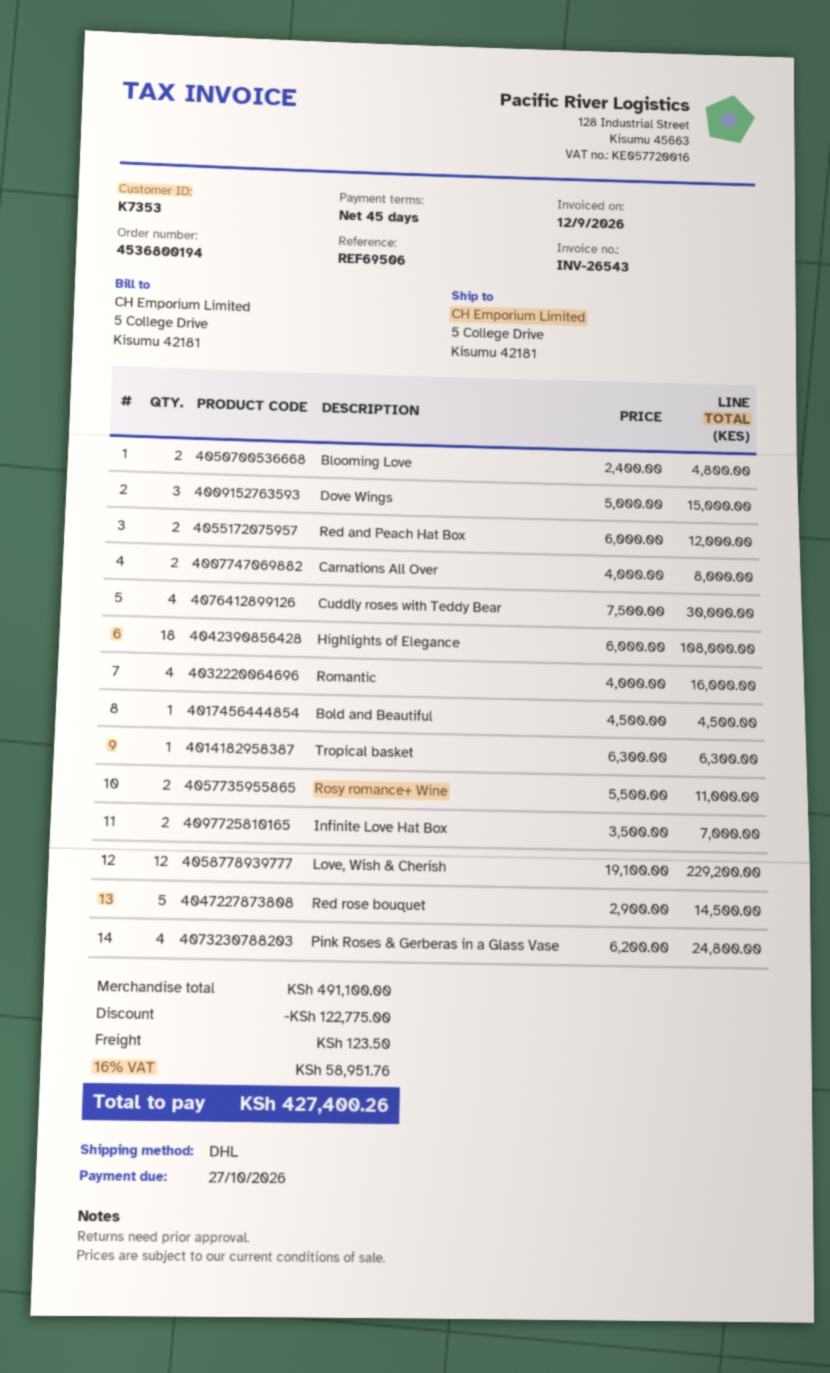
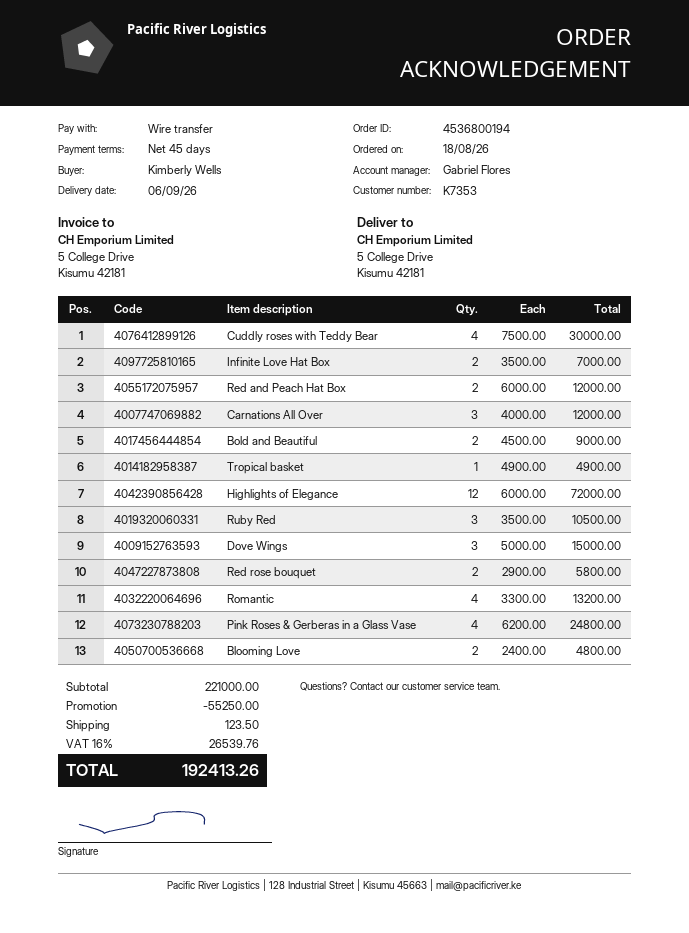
Carnations All Over: 2 x 4000.00 = 8000.00 -> 3 x 4000.00 = 12000.00
Highlights of Elegance: 18 x 6000.00 = 108000.00 -> 12 x 6000.00 = 72000.00
Romantic: 4 x 4000.00 = 16000.00 -> 4 x 3300.00 = 13200.00
Bold and Beautiful: 1 x 4500.00 = 4500.00 -> 2 x 4500.00 = 9000.00
Tropical basket: 1 x 6300.00 = 6300.00 -> 1 x 4900.00 = 4900.00
Rosy romance+ Wine: 2 x 5500.00 = 11000.00 -> none
Love, Wish & Cherish: 12 x 19100.00 = 229200.00 -> none
Red rose bouquet: 5 x 2900.00 = 14500.00 -> 2 x 2900.00 = 5800.00
Ruby Red: none -> 3 x 3500.00 = 10500.00
subtotal: 491100.00 -> 221000.00
discount: 122775.00 -> 55250.00
tax: 16% = 58951.76 -> 16% = 26539.76
total: 427400.26 -> 192413.26

